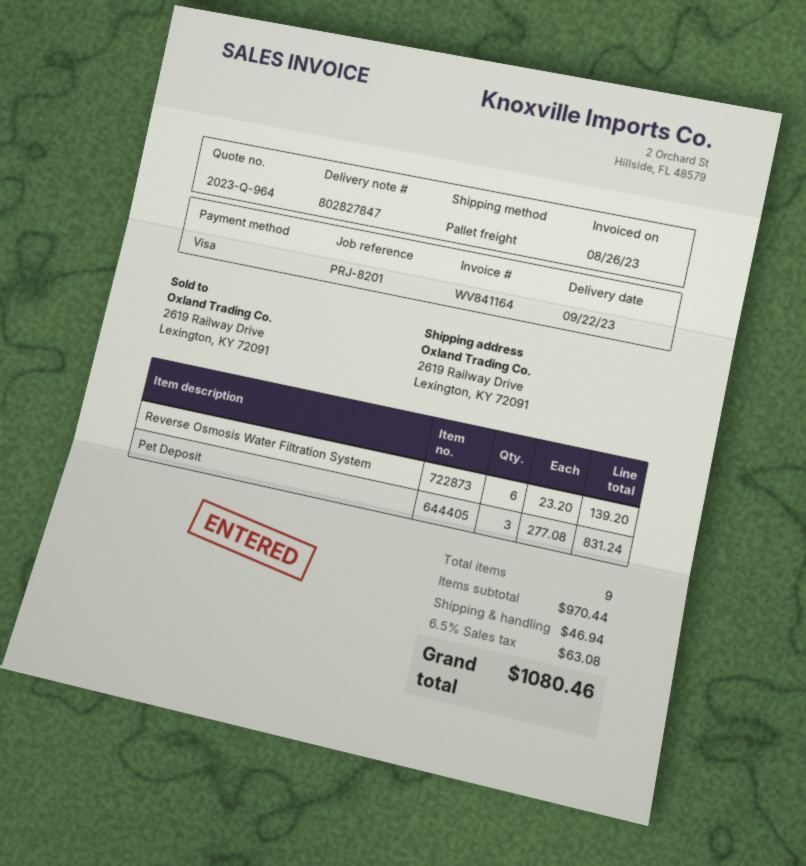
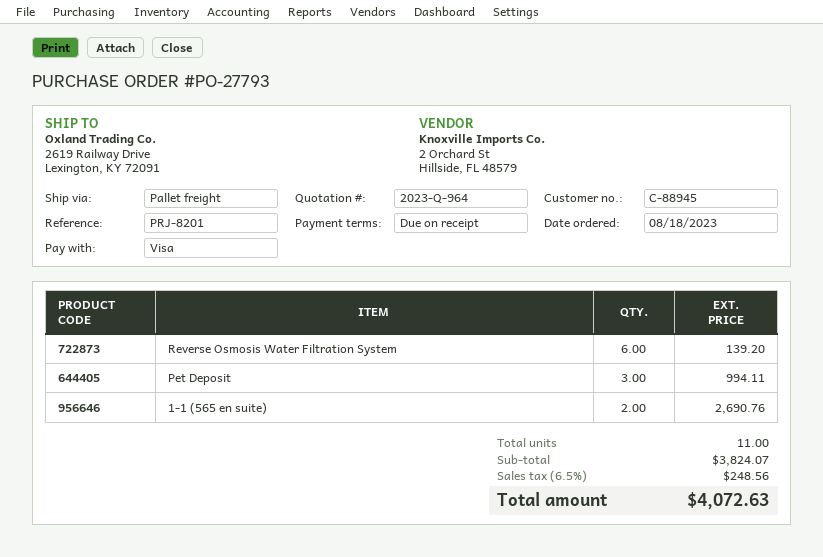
Pet Deposit: 3 for 831.24 -> 3 for 994.11
1-1 (565 en suite): none -> 2 for 2690.76
total quantity: 9 -> 11
subtotal: 970.44 -> 3824.07
shipping: 46.94 -> none
tax: 6.5% = 63.08 -> 6.5% = 248.56
total: 1080.46 -> 4072.63

